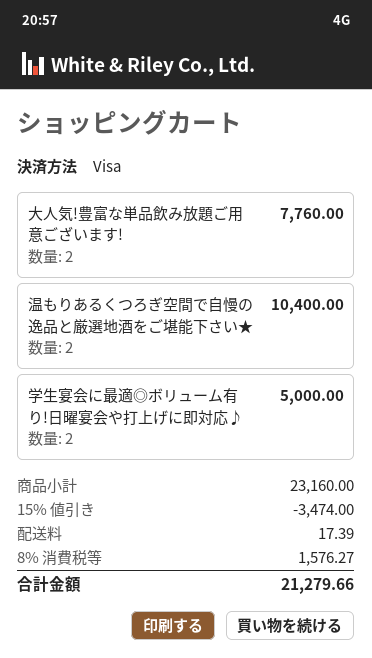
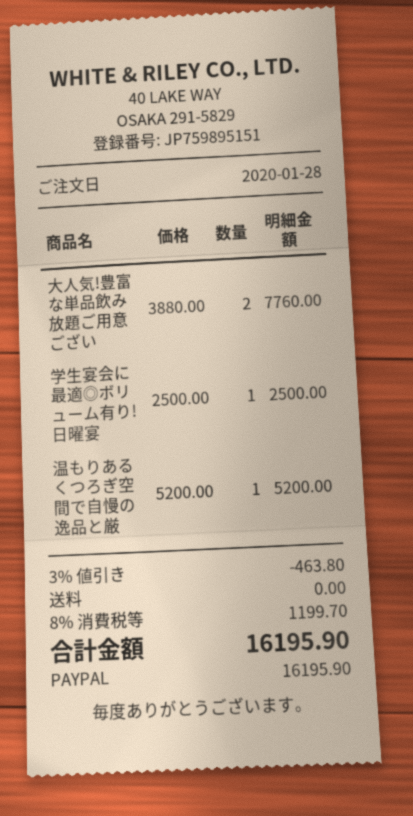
payment method: Visa -> PayPal
温もりあるくつろぎ空間で自慢の逸品と厳選地酒をご堪能下さい★: 2 for 10400.00 -> 1 for 5200.00
学生宴会に最適◎ボリューム有り!日曜宴会や打上げに即対応♪: 2 for 5000.00 -> 1 for 2500.00
discount: 15% = 3474.00 -> 3% = 463.80
shipping: 17.39 -> 0.00
tax: 8% = 1576.27 -> 8% = 1199.70
total: 21279.66 -> 16195.90

